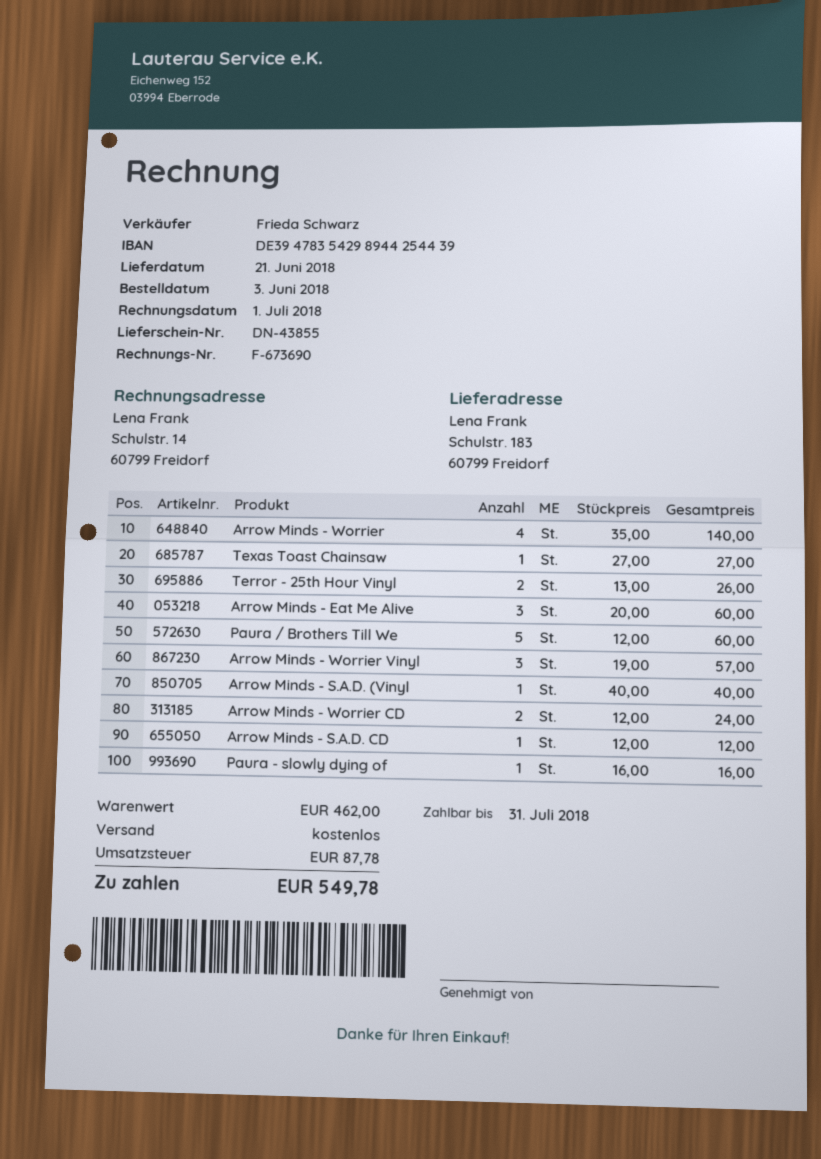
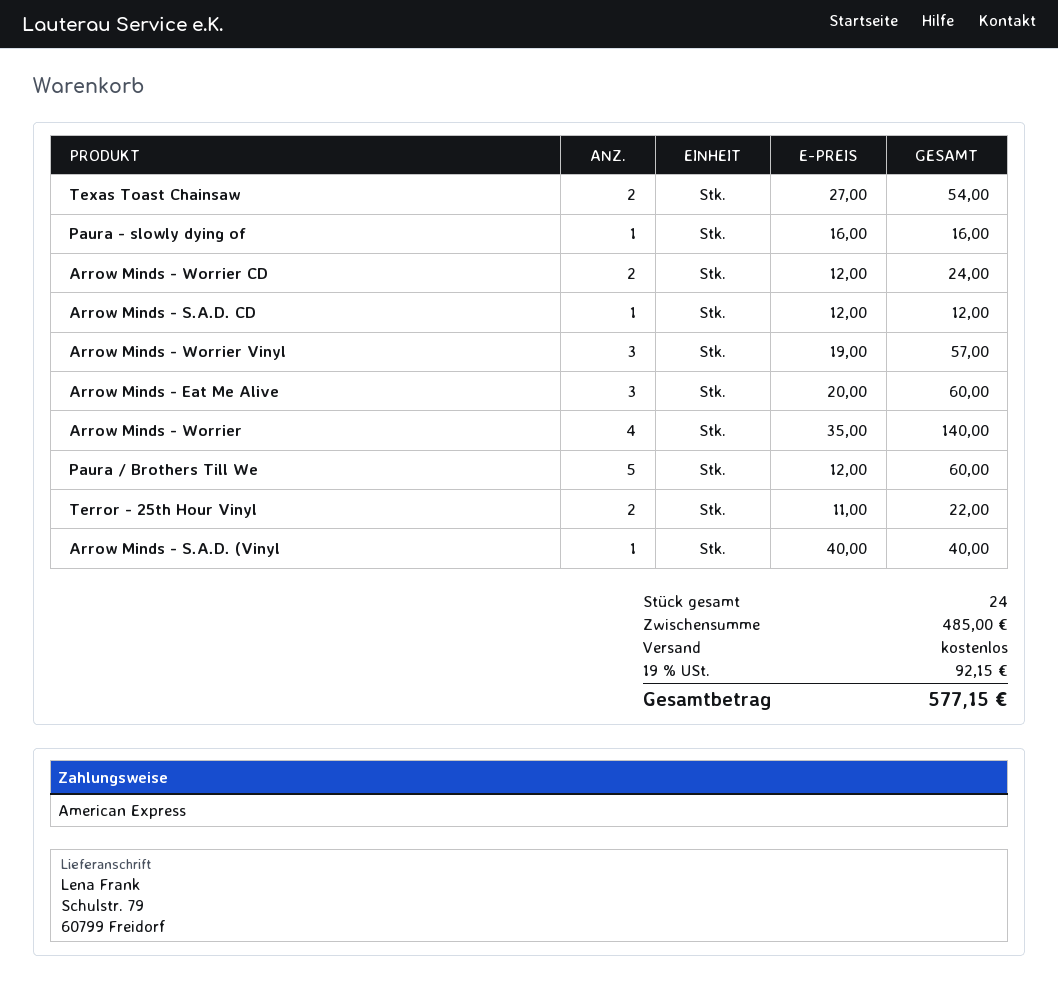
ship to: Schulstr. 183, 60799 Freidorf -> Schulstr. 79, 60799 Freidorf
Texas Toast Chainsaw: 1 x 27.00 = 27.00 -> 2 x 27.00 = 54.00
Terror - 25th Hour Vinyl: 2 x 13.00 = 26.00 -> 2 x 11.00 = 22.00
subtotal: 462.00 -> 485.00
tax: 87.78 -> 92.15
total: 549.78 -> 577.15

